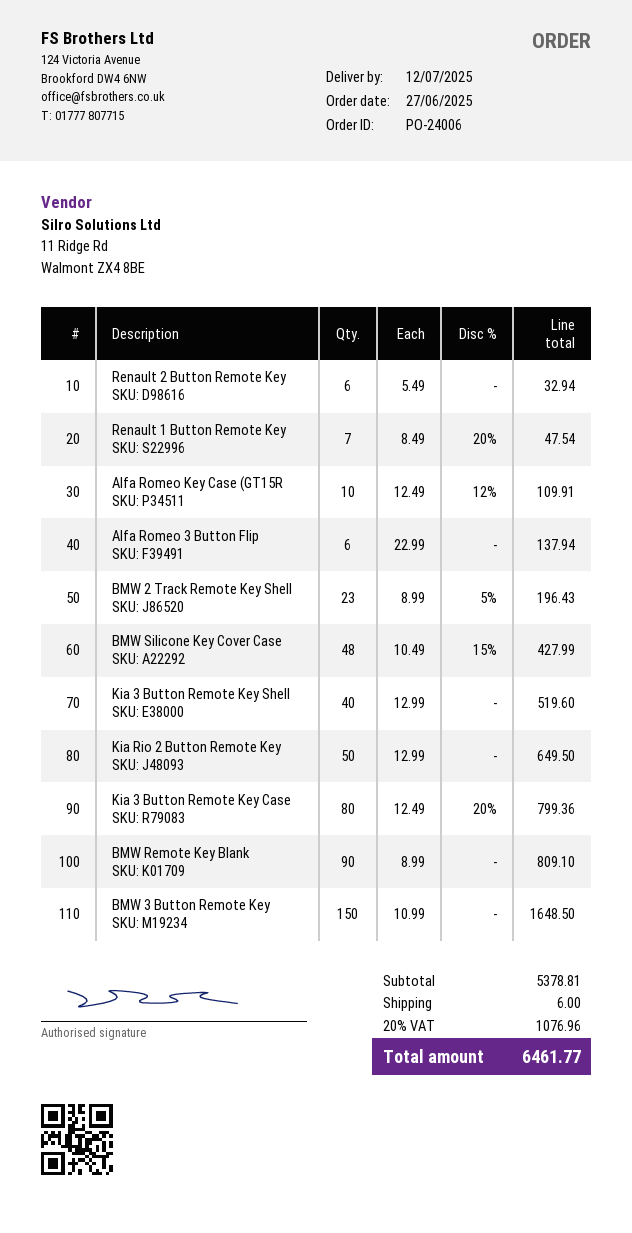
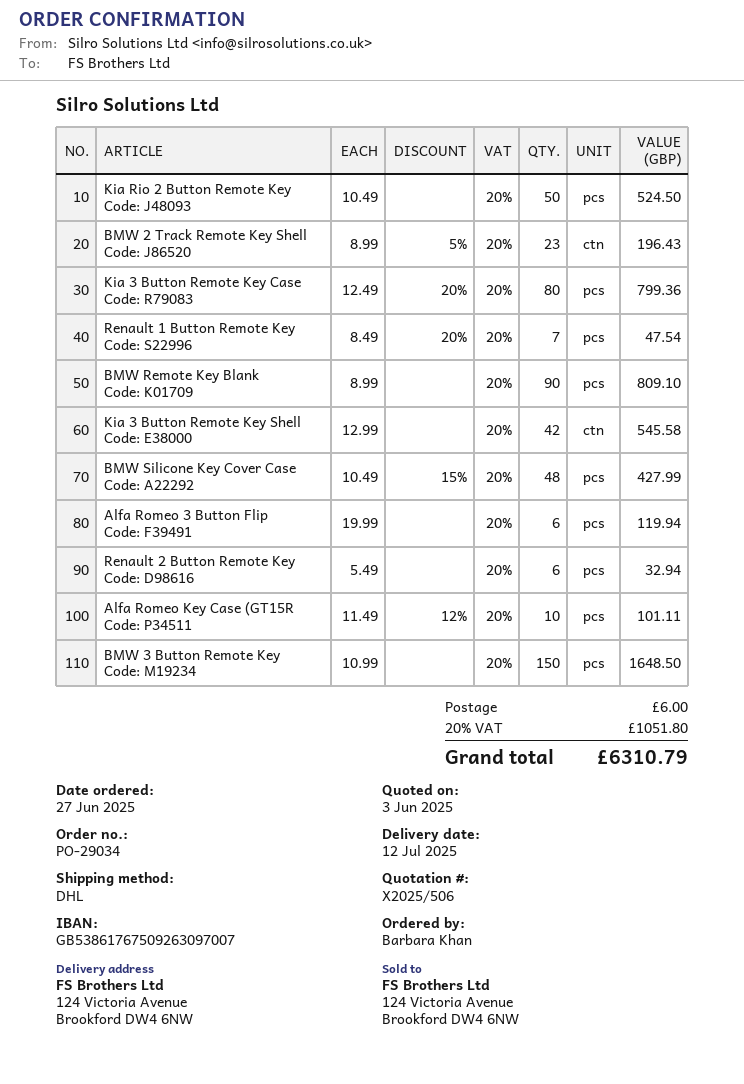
order number: PO-24006 -> PO-29034
Alfa Romeo Key Case (GT15R: 10 x 12.49 - 12% = 109.91 -> 10 x 11.49 - 12% = 101.11
Alfa Romeo 3 Button Flip: 6 x 22.99 = 137.94 -> 6 x 19.99 = 119.94
Kia 3 Button Remote Key Shell: 40 x 12.99 = 519.60 -> 42 x 12.99 = 545.58
Kia Rio 2 Button Remote Key: 50 x 12.99 = 649.50 -> 50 x 10.49 = 524.50
tax: 20% = 1076.96 -> 20% = 1051.80
total: 6461.77 -> 6310.79

